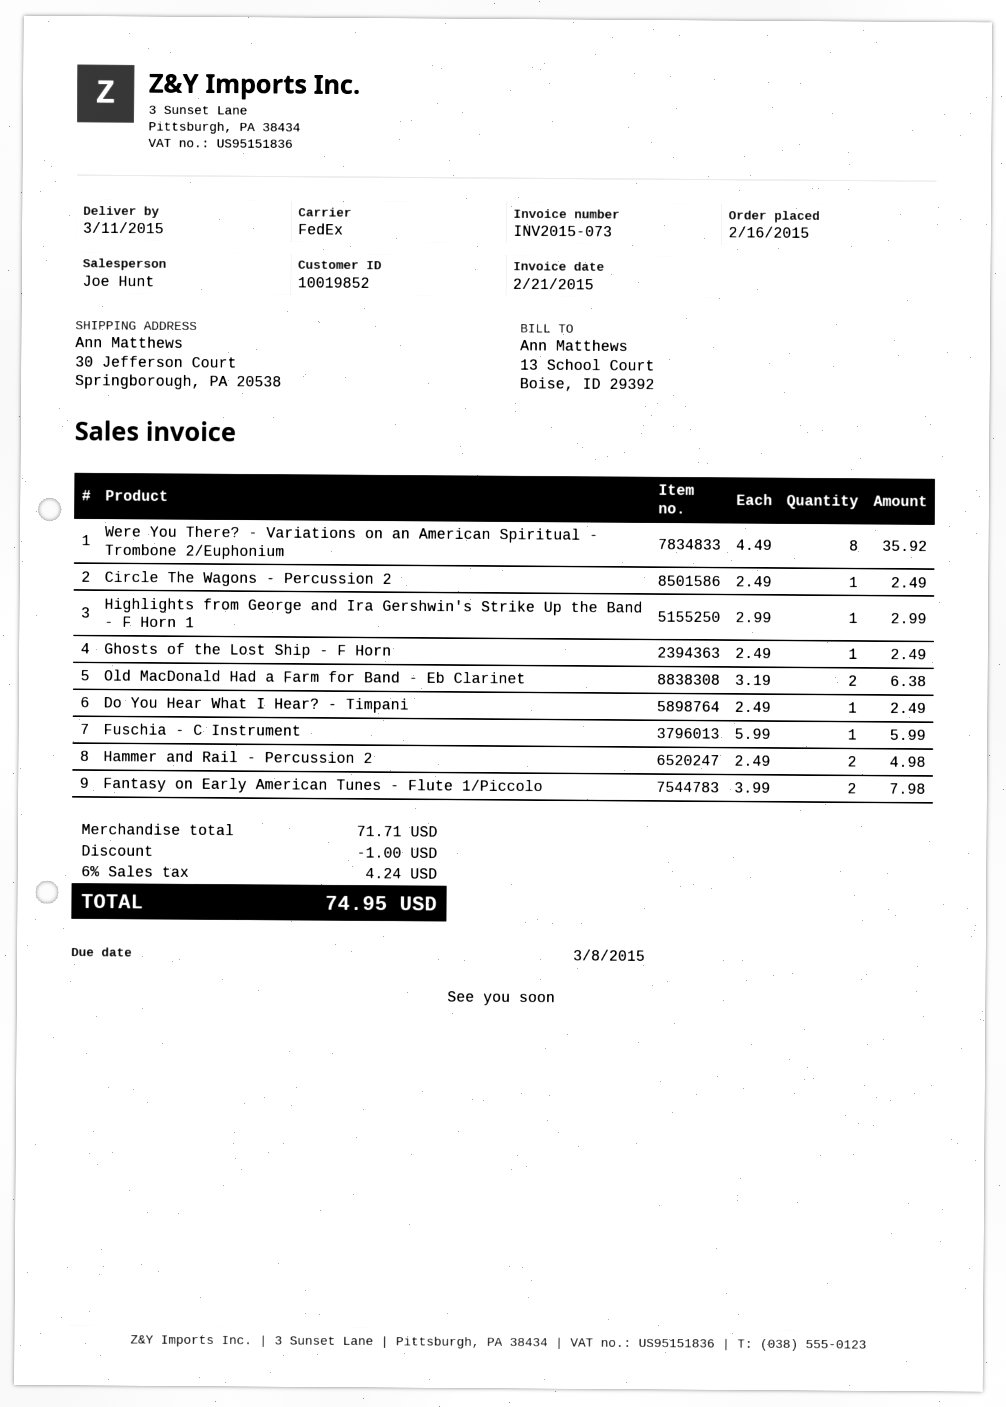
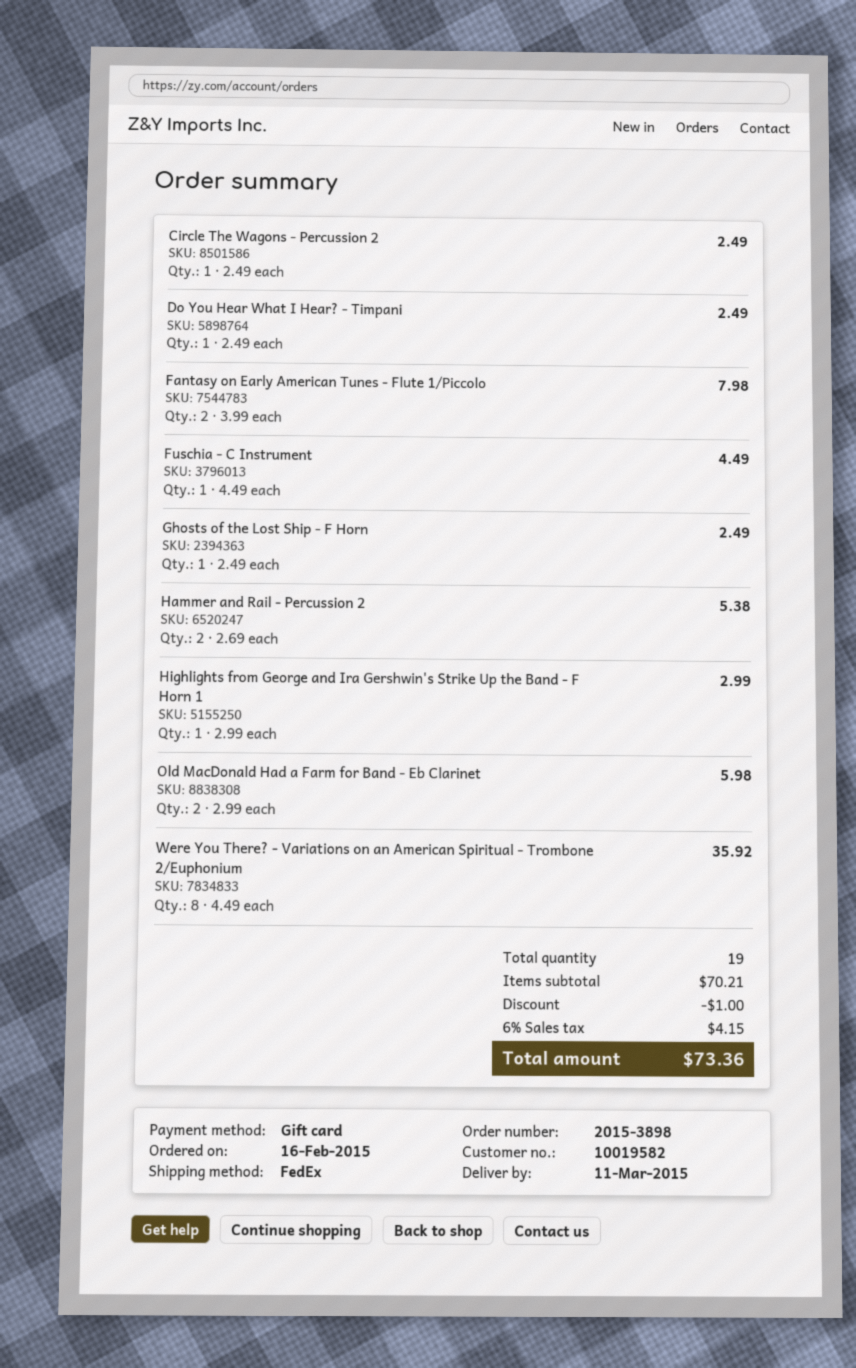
customer number: 10019852 -> 10019582
Old MacDonald Had a Farm for Band - Eb Clarinet: 2 x 3.19 = 6.38 -> 2 x 2.99 = 5.98
Fuschia - C Instrument: 1 x 5.99 = 5.99 -> 1 x 4.49 = 4.49
Hammer and Rail - Percussion 2: 2 x 2.49 = 4.98 -> 2 x 2.69 = 5.38
subtotal: 71.71 -> 70.21
tax: 6% = 4.24 -> 6% = 4.15
total: 74.95 -> 73.36

